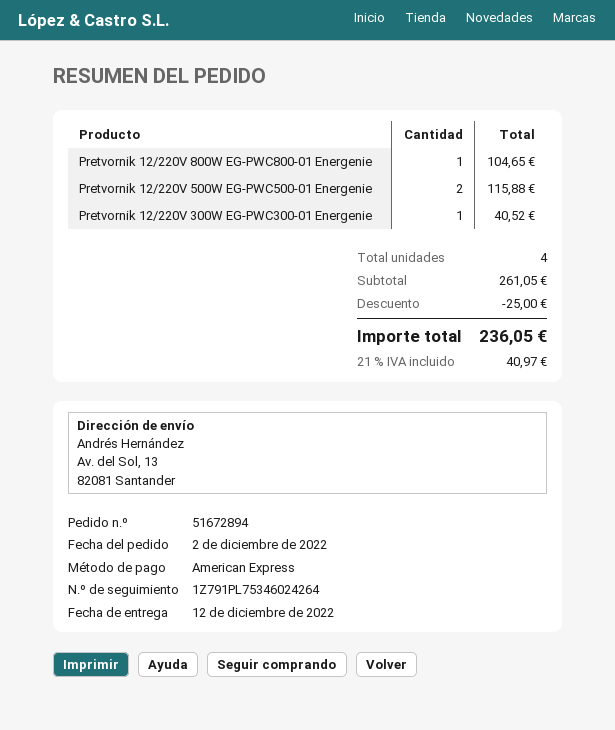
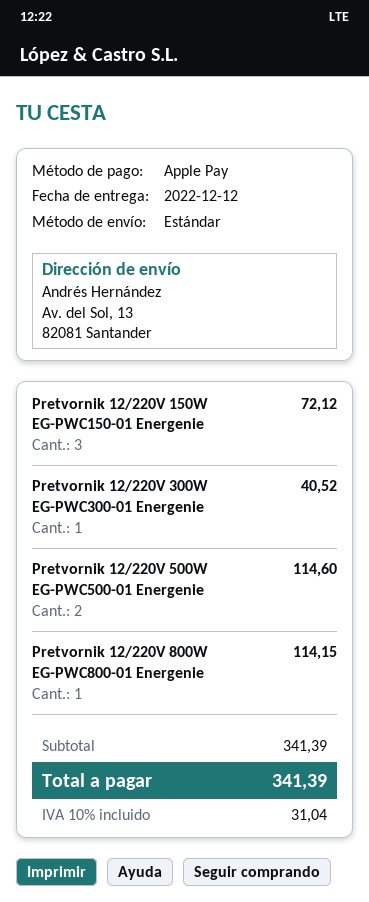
payment method: American Express -> Apple Pay
Pretvornik 12/220V 800W EG-PWC800-01 Energenie: 1 for 104.65 -> 1 for 114.15
Pretvornik 12/220V 500W EG-PWC500-01 Energenie: 2 for 115.88 -> 2 for 114.60
Pretvornik 12/220V 150W EG-PWC150-01 Energenie: none -> 3 for 72.12
subtotal: 261.05 -> 341.39
discount: 25.00 -> none
tax: 21% = 40.97 -> 10% = 31.04
total: 236.05 -> 341.39

